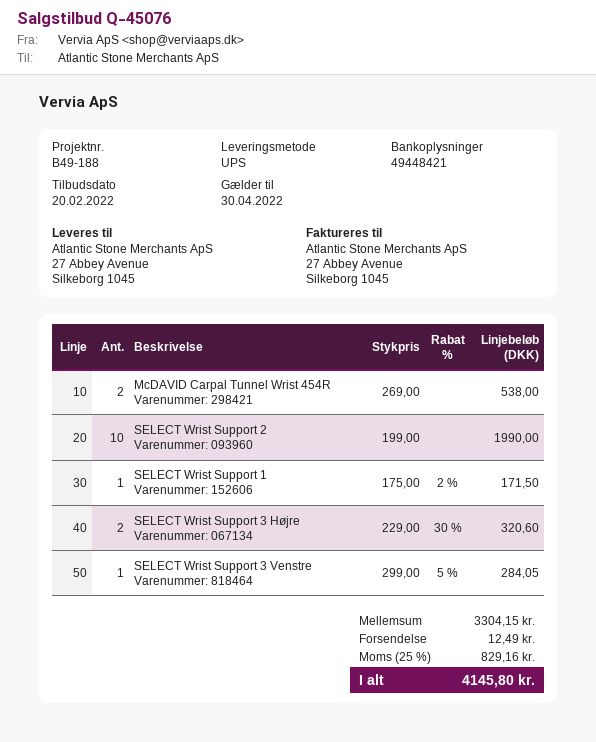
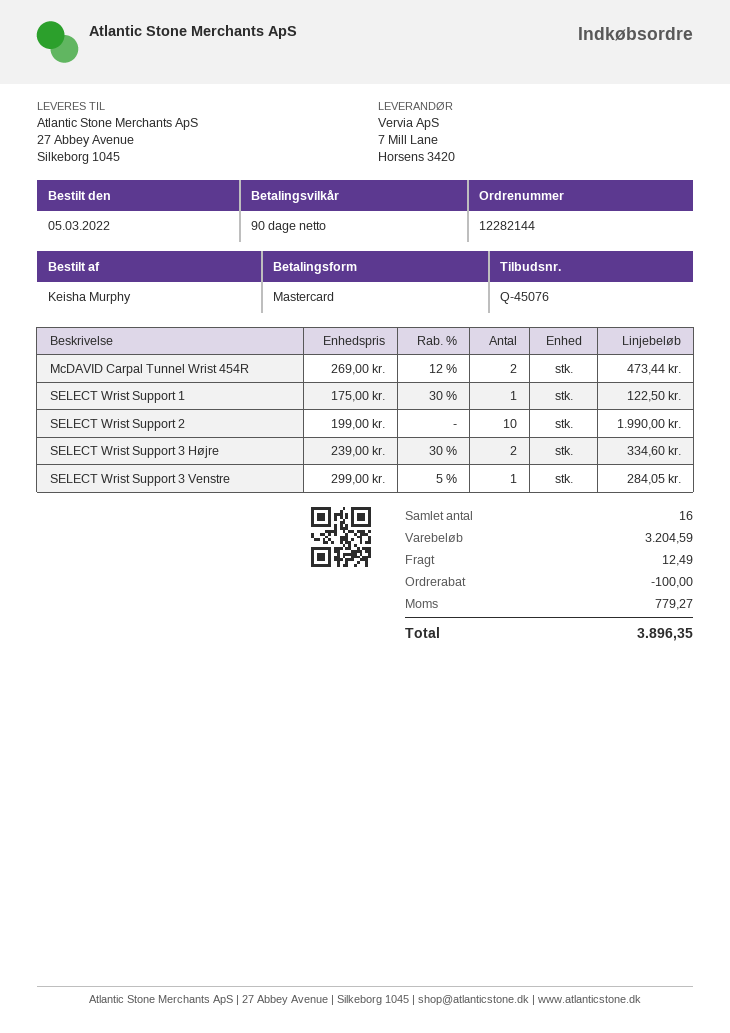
McDAVID Carpal Tunnel Wrist 454R: 2 x 269.00 = 538.00 -> 2 x 269.00 - 12% = 473.44
SELECT Wrist Support 1: 1 x 175.00 - 2% = 171.50 -> 1 x 175.00 - 30% = 122.50
SELECT Wrist Support 3 Højre: 2 x 229.00 - 30% = 320.60 -> 2 x 239.00 - 30% = 334.60
subtotal: 3304.15 -> 3204.59
discount: none -> 100.00
tax: 829.16 -> 779.27
total: 4145.80 -> 3896.35

